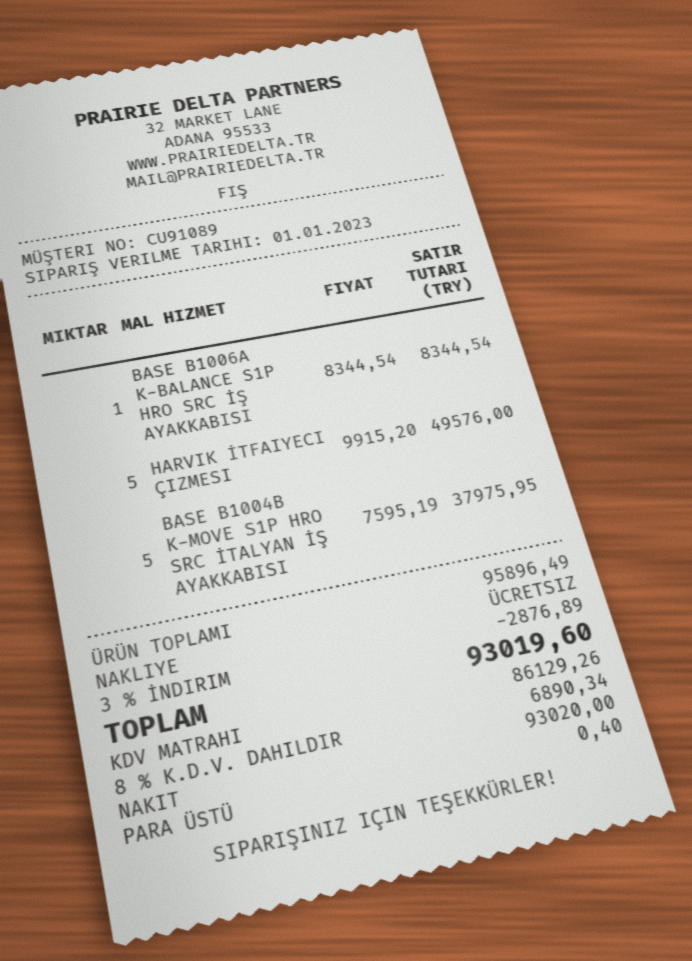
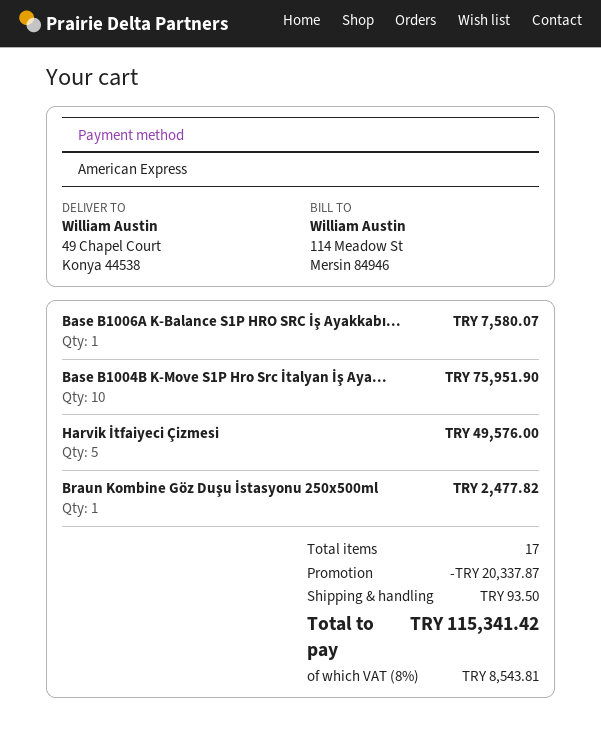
payment method: cash -> American Express
BASE B1006A K-BALANCE S1P HRO SRC İŞ AYAKKABISI: 1 for 8344.54 -> 1 for 7580.07
BASE B1004B K-MOVE S1P HRO SRC İTALYAN İŞ AYAKKABISI: 5 for 37975.95 -> 10 for 75951.90
Braun Kombine Göz Duşu İstasyonu 250x500ml: none -> 1 for 2477.82
discount: 2876.89 -> 20337.87
shipping: 0.00 -> 93.50
tax: 8% = 6890.34 -> 8% = 8543.81
total: 93019.60 -> 115341.42

